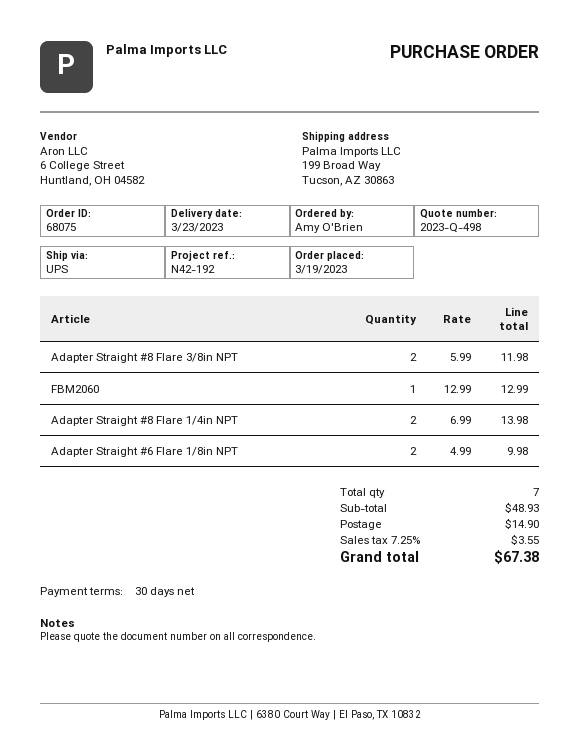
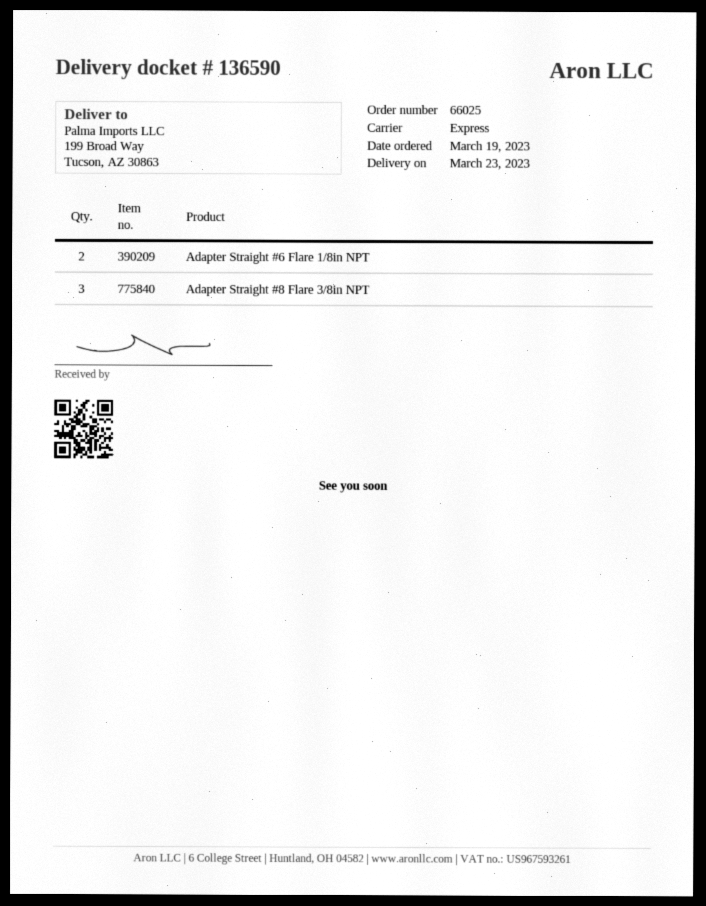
order number: 68075 -> 66025
shipping method: UPS -> express
Adapter Straight #8 Flare 3/8in NPT: 2 -> 3
FBM2060: 1 -> none
Adapter Straight #8 Flare 1/4in NPT: 2 -> none

